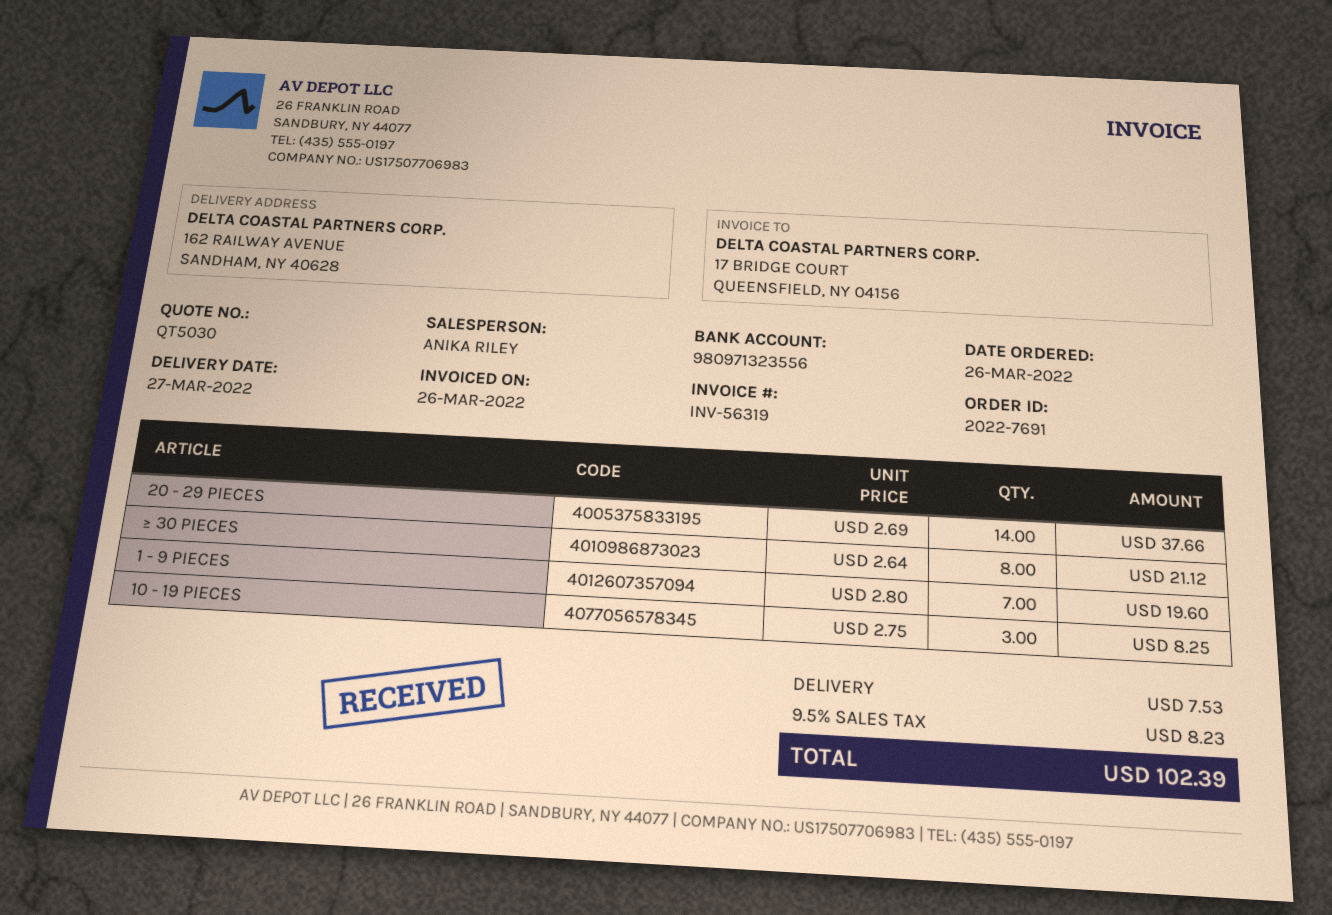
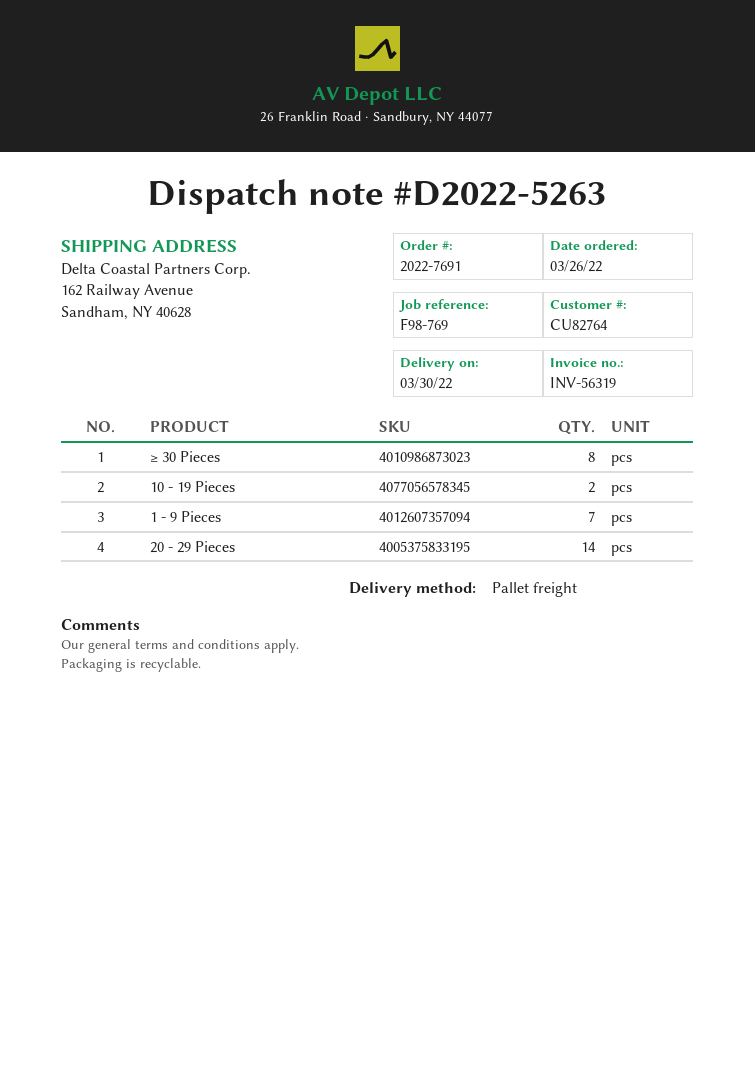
delivery date: 2022-03-27 -> 2022-03-30
10 - 19 PIECES: 3 -> 2

